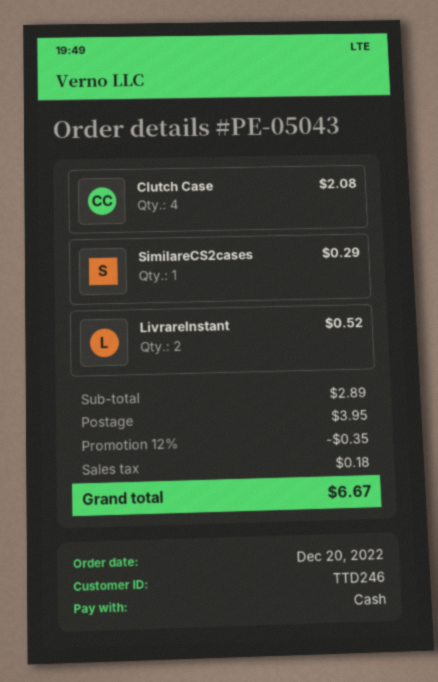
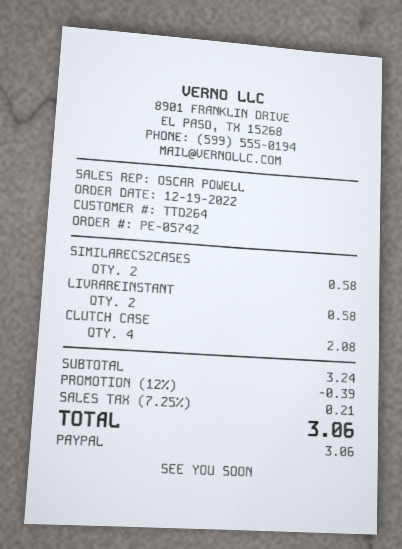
order number: PE-05043 -> PE-05742
order date: 2022-12-20 -> 2022-12-19
customer number: TTD246 -> TTD264
payment method: cash -> PayPal
SimilareCS2cases: 1 for 0.29 -> 2 for 0.58
LivrareInstant: 2 for 0.52 -> 2 for 0.58
subtotal: 2.89 -> 3.24
discount: 12% = 0.35 -> 12% = 0.39
shipping: 3.95 -> none
tax: 0.18 -> 0.21
total: 6.67 -> 3.06

